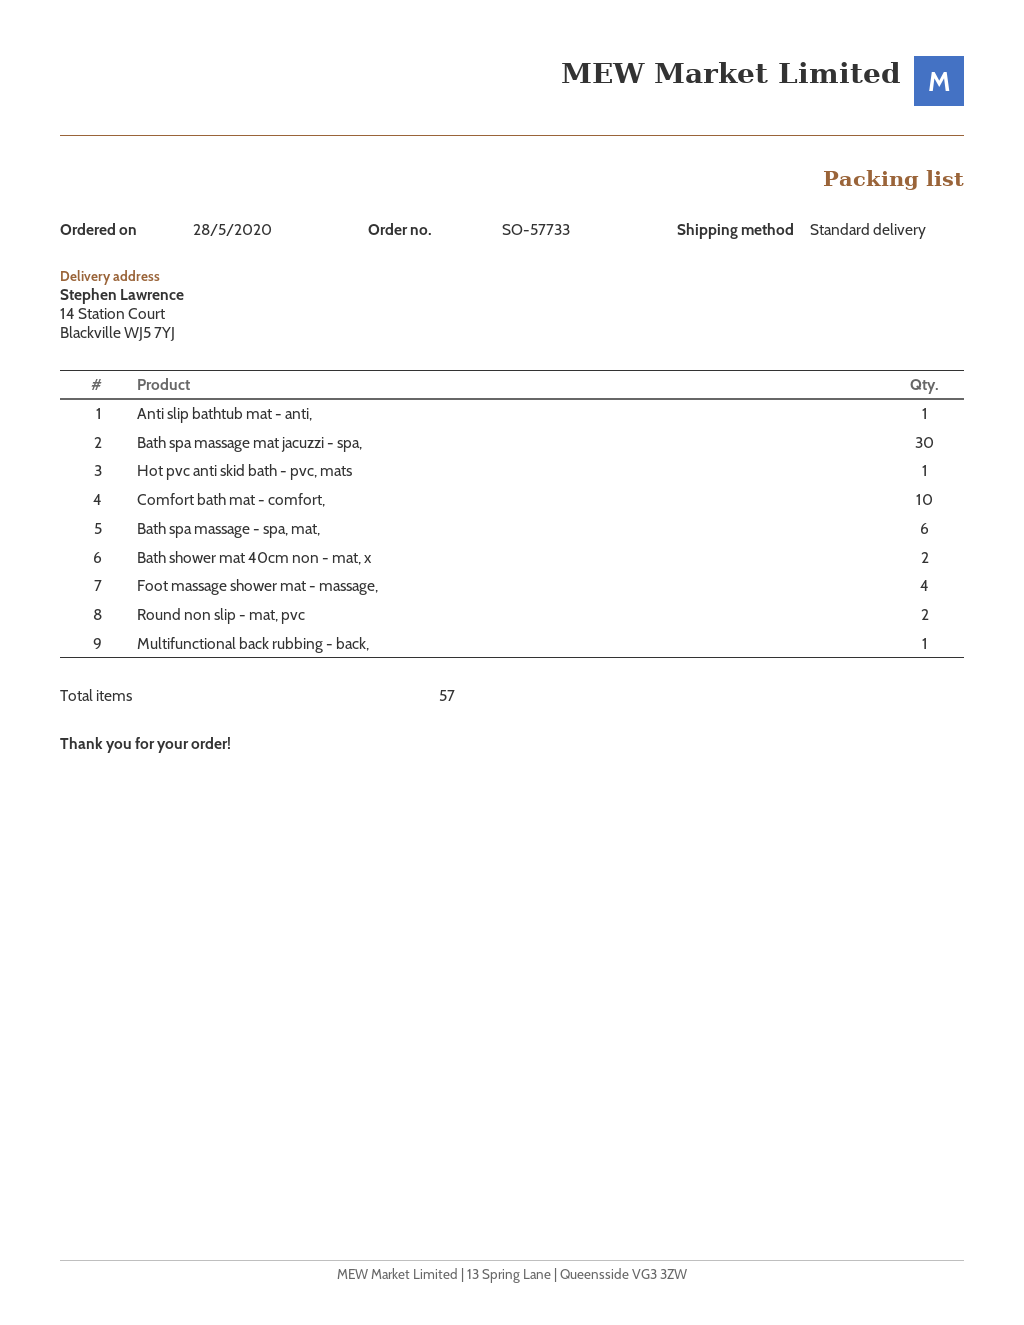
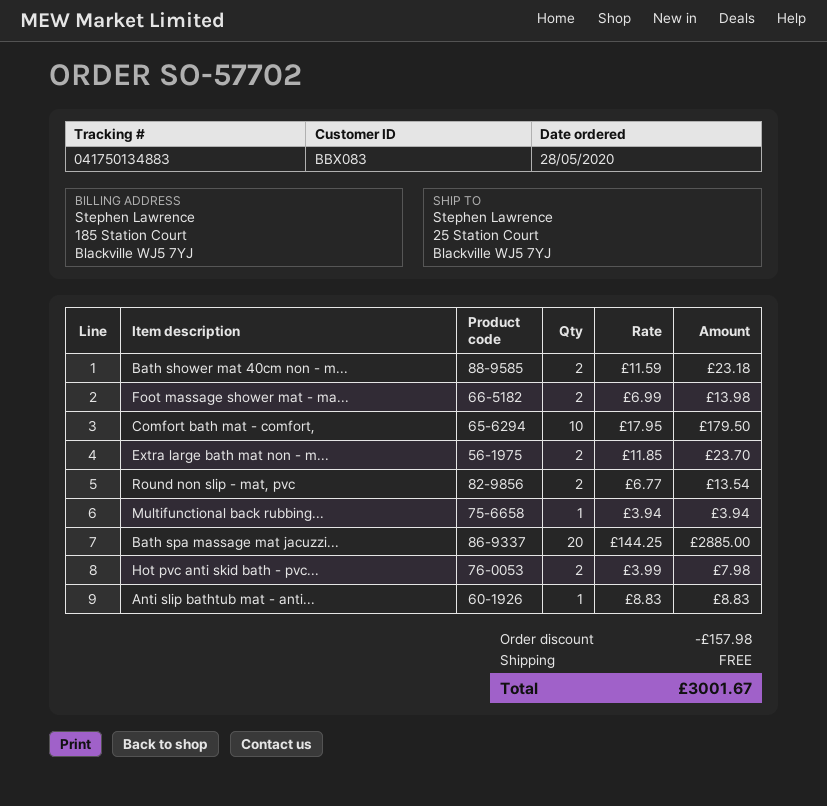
order number: SO-57733 -> SO-57702
ship to: 14 Station Court, Blackville WJ5 7YJ -> 25 Station Court, Blackville WJ5 7YJ
Bath spa massage mat jacuzzi - spa,: 30 -> 20
Hot pvc anti skid bath - pvc, mats: 1 -> 2
Bath spa massage - spa, mat,: 6 -> none
Foot massage shower mat - massage,: 4 -> 2
Extra large bath mat non - m...: none -> 2

